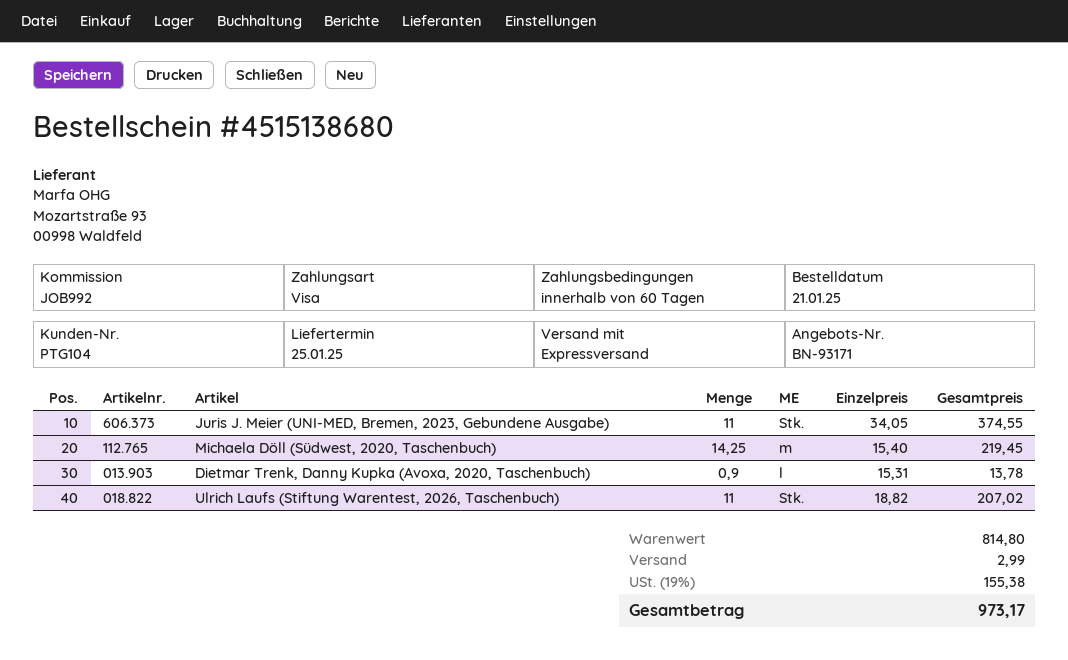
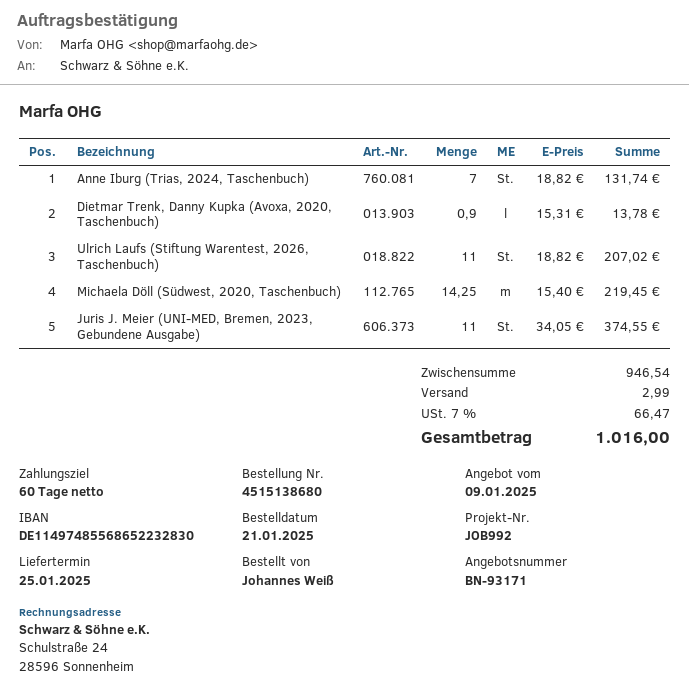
Anne Iburg (Trias, 2024, Taschenbuch): none -> 7 x 18.82 = 131.74
subtotal: 814.80 -> 946.54
tax: 19% = 155.38 -> 7% = 66.47
total: 973.17 -> 1016.00

